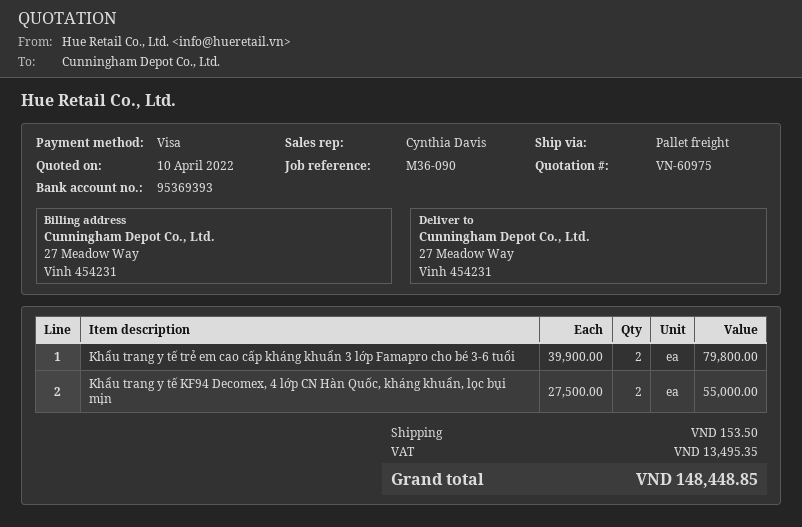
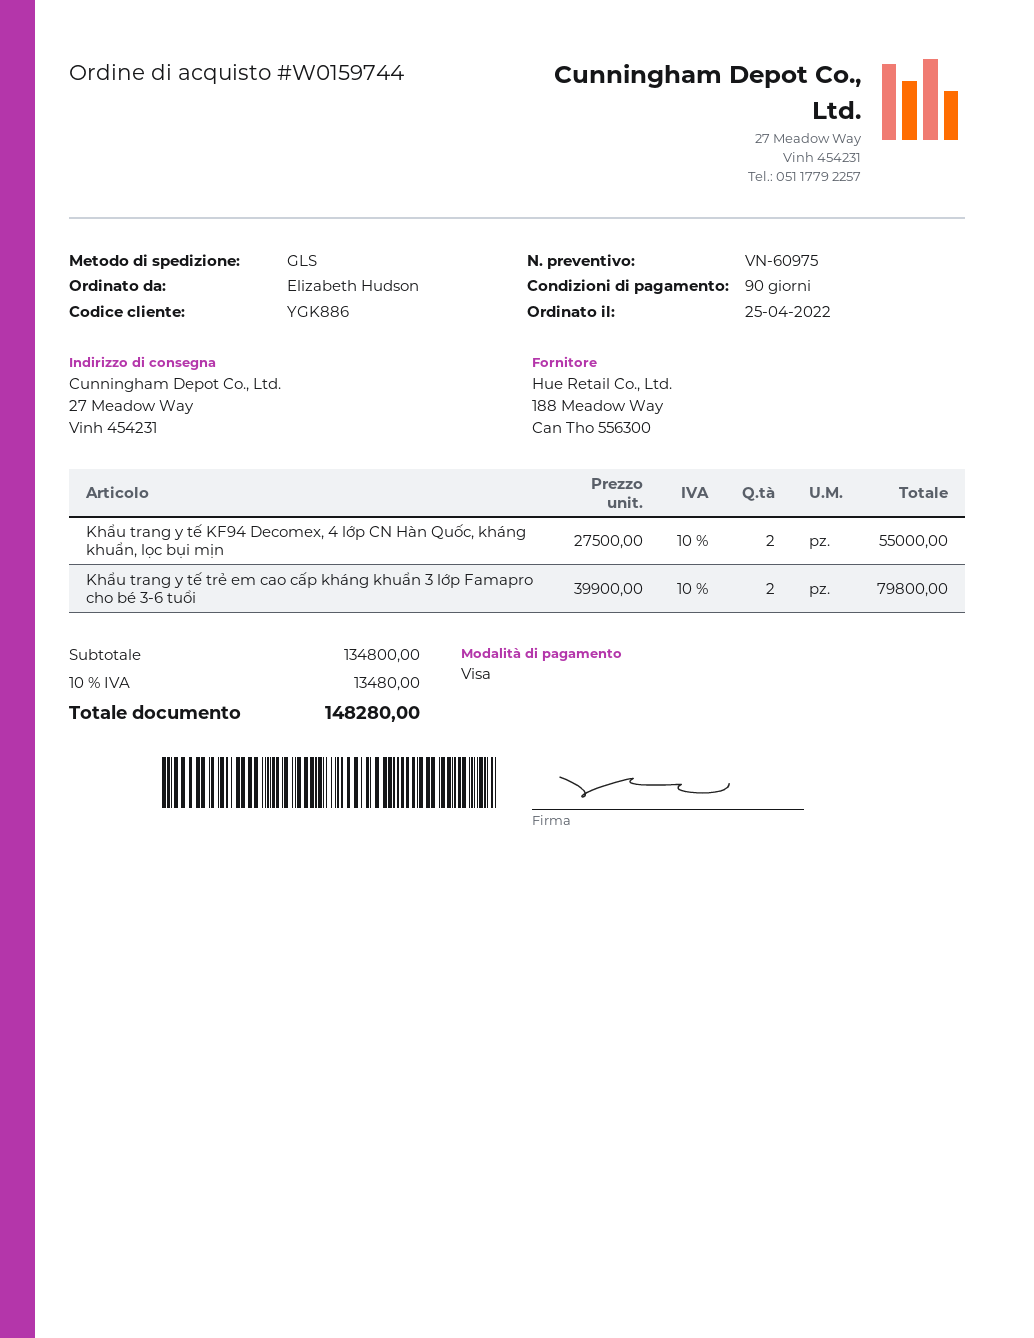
shipping method: pallet freight -> GLS
shipping: 153.50 -> none
tax: 13495.35 -> 13480.00
total: 148448.85 -> 148280.00

